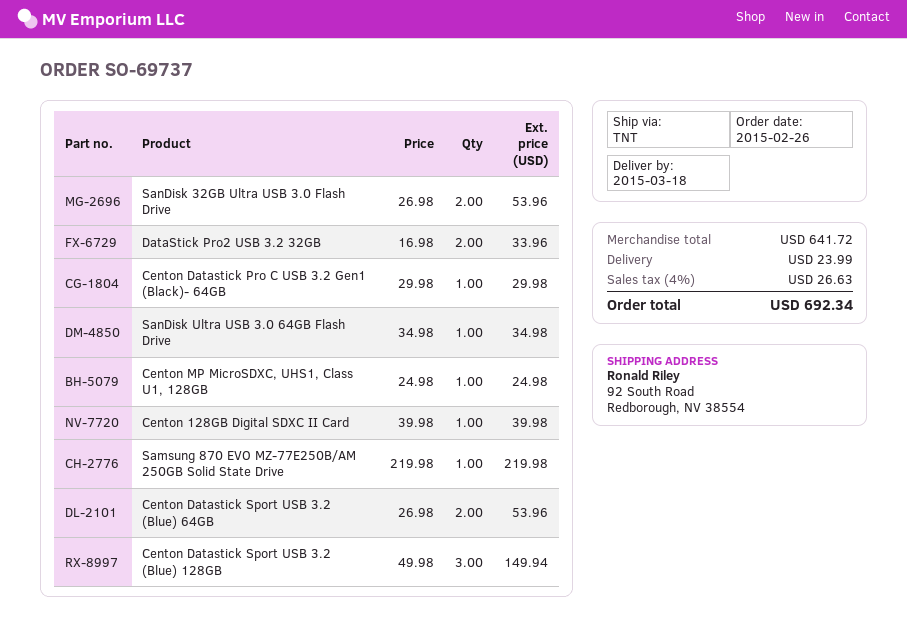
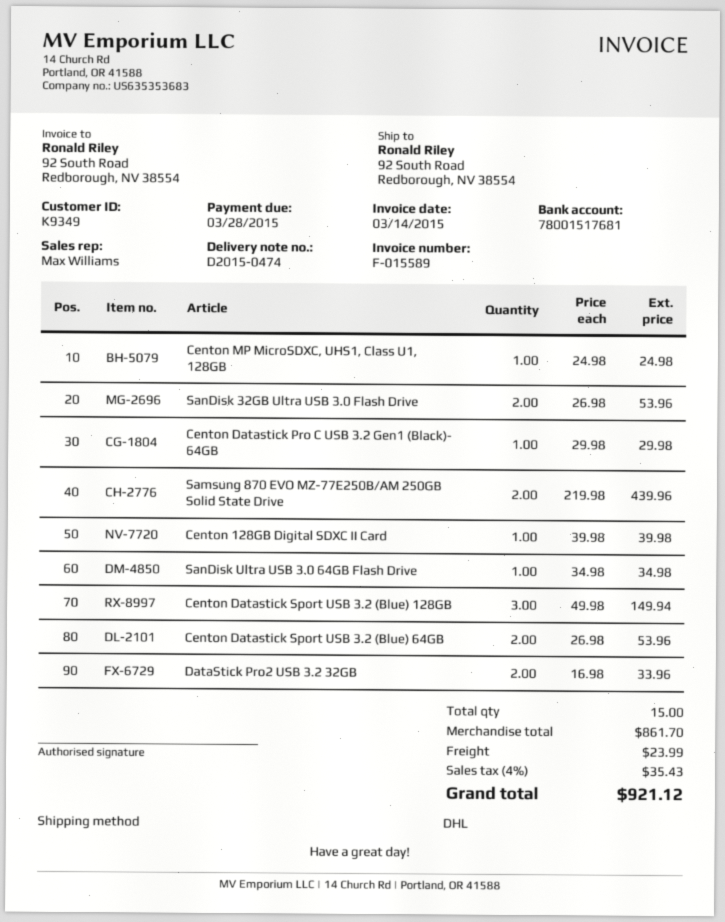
shipping method: TNT -> DHL
Samsung 870 EVO MZ-77E250B/AM 250GB Solid State Drive: 1 x 219.98 = 219.98 -> 2 x 219.98 = 439.96
subtotal: 641.72 -> 861.70
tax: 4% = 26.63 -> 4% = 35.43
total: 692.34 -> 921.12

